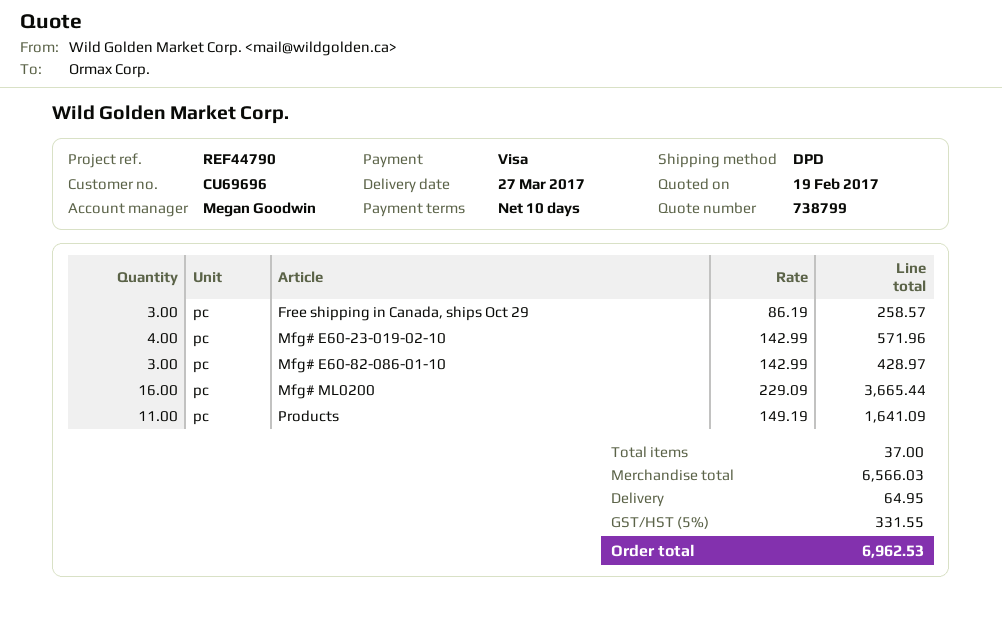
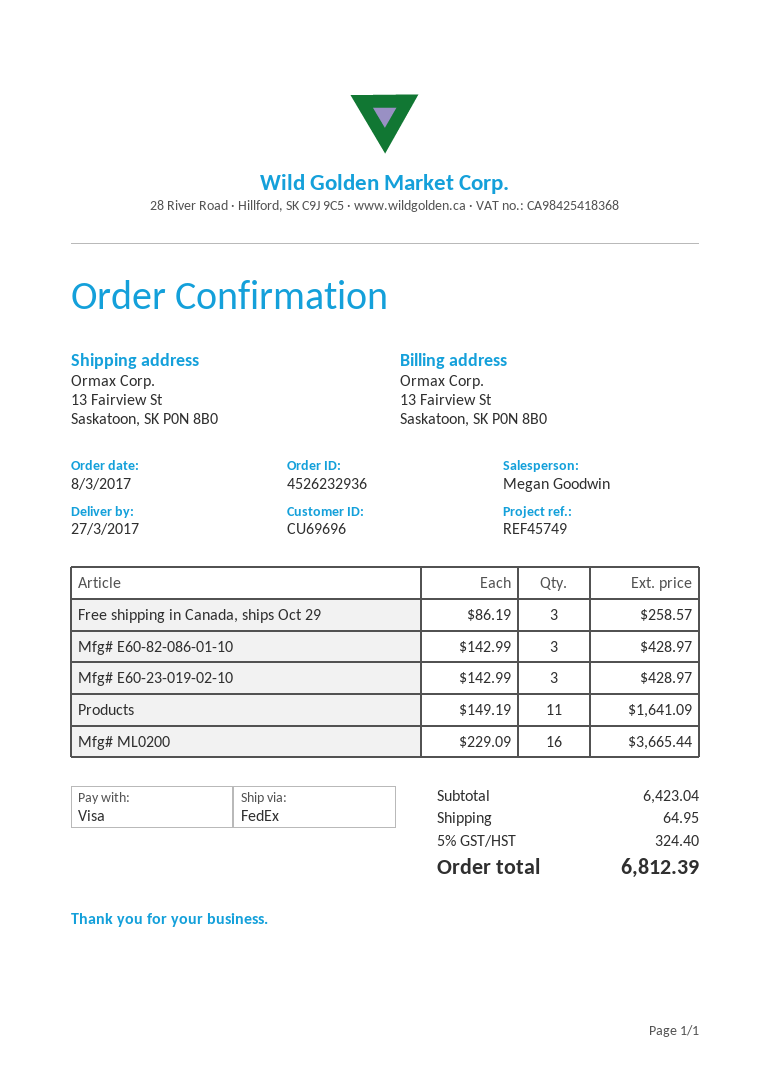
reference: REF44790 -> REF45749
shipping method: DPD -> FedEx
Mfg# E60-23-019-02-10: 4 x 142.99 = 571.96 -> 3 x 142.99 = 428.97
subtotal: 6566.03 -> 6423.04
tax: 5% = 331.55 -> 5% = 324.40
total: 6962.53 -> 6812.39

